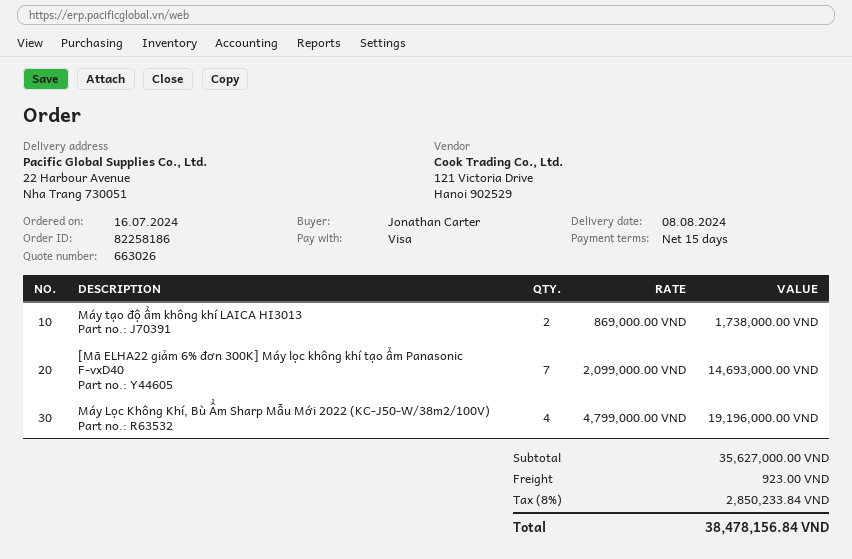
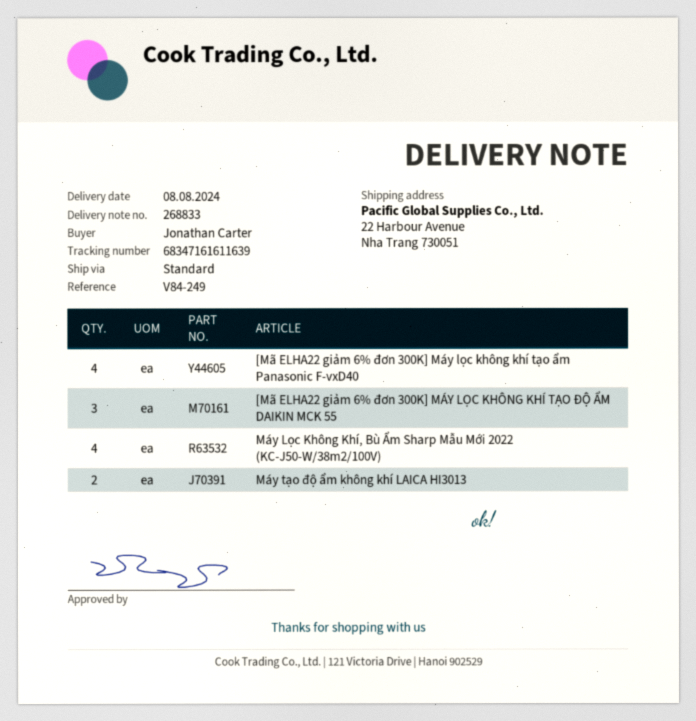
[Mã ELHA22 giảm 6% đơn 300K] Máy lọc không khí tạo ẩm Panasonic F-vxD40: 7 -> 4
[Mã ELHA22 giảm 6% đơn 300K] MÁY LỌC KHÔNG KHÍ TẠO ĐỘ ẨM DAIKIN MCK 55: none -> 3

